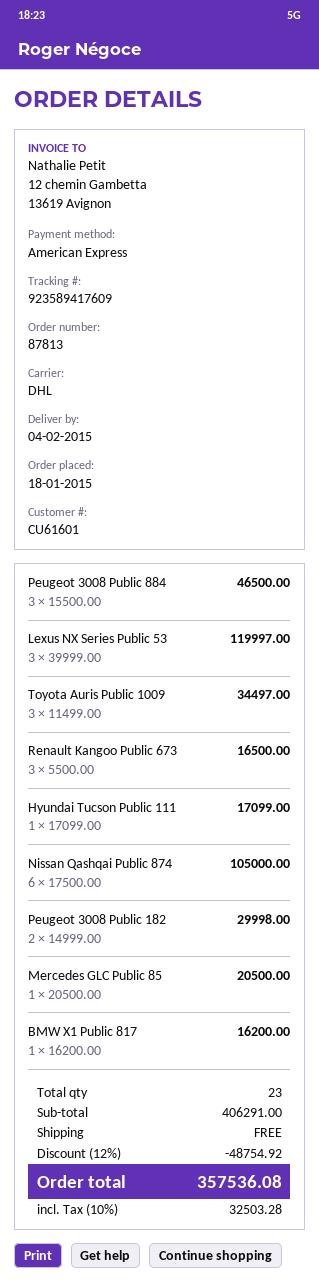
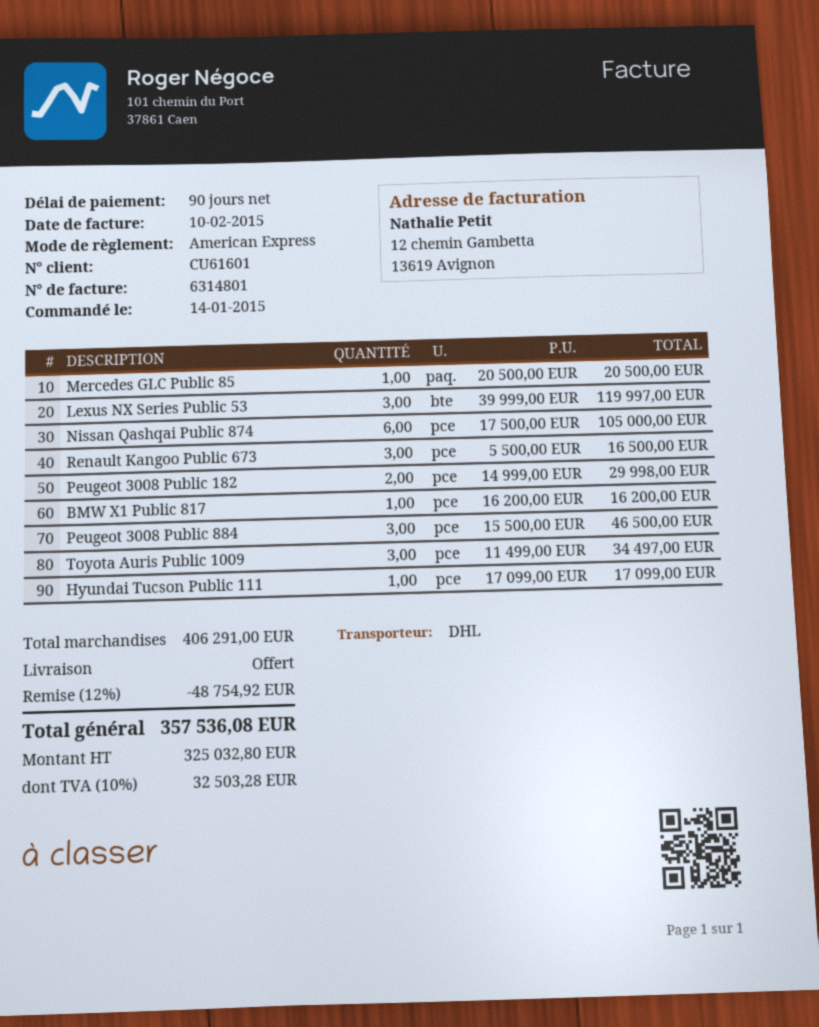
order date: 2015-01-18 -> 2015-01-14

